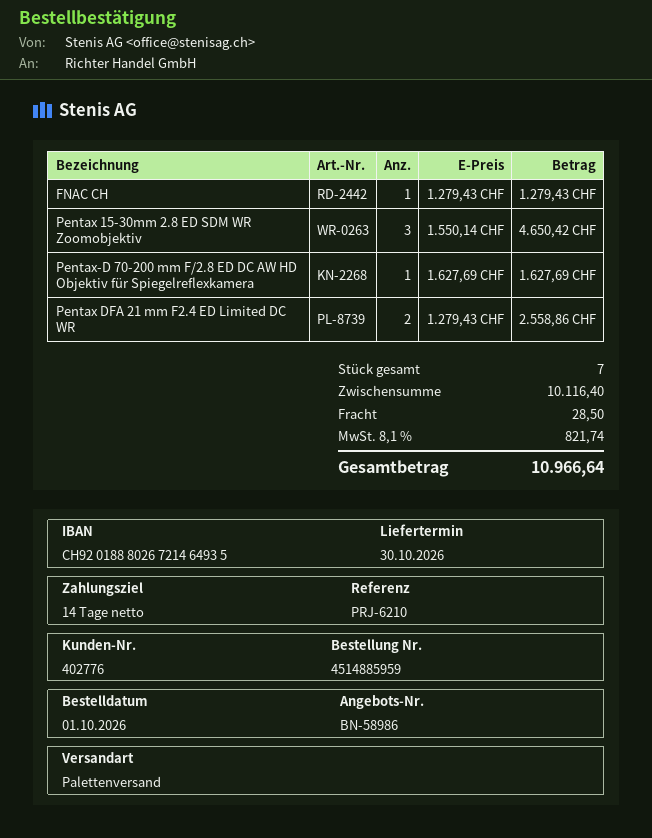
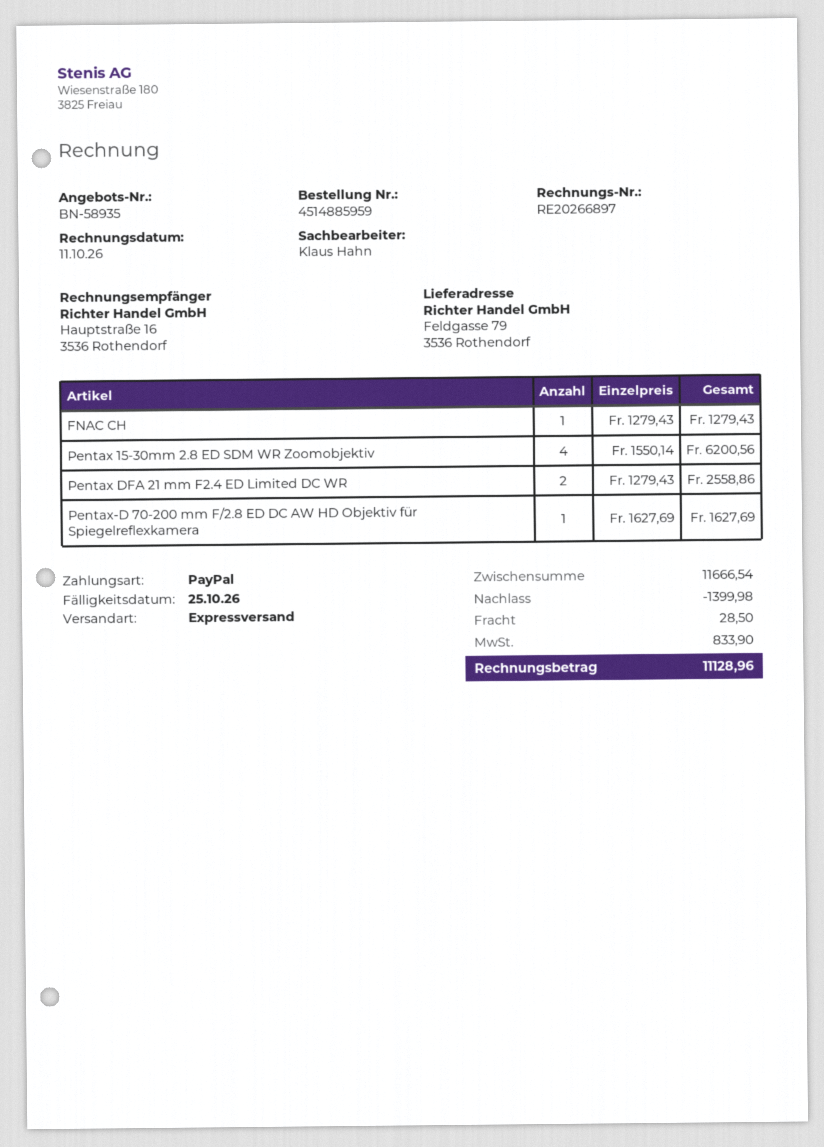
quote number: BN-58986 -> BN-58935
shipping method: pallet freight -> express
Pentax 15-30mm 2.8 ED SDM WR Zoomobjektiv: 3 x 1550.14 = 4650.42 -> 4 x 1550.14 = 6200.56
subtotal: 10116.40 -> 11666.54
discount: none -> 1399.98
tax: 821.74 -> 833.90
total: 10966.64 -> 11128.96

